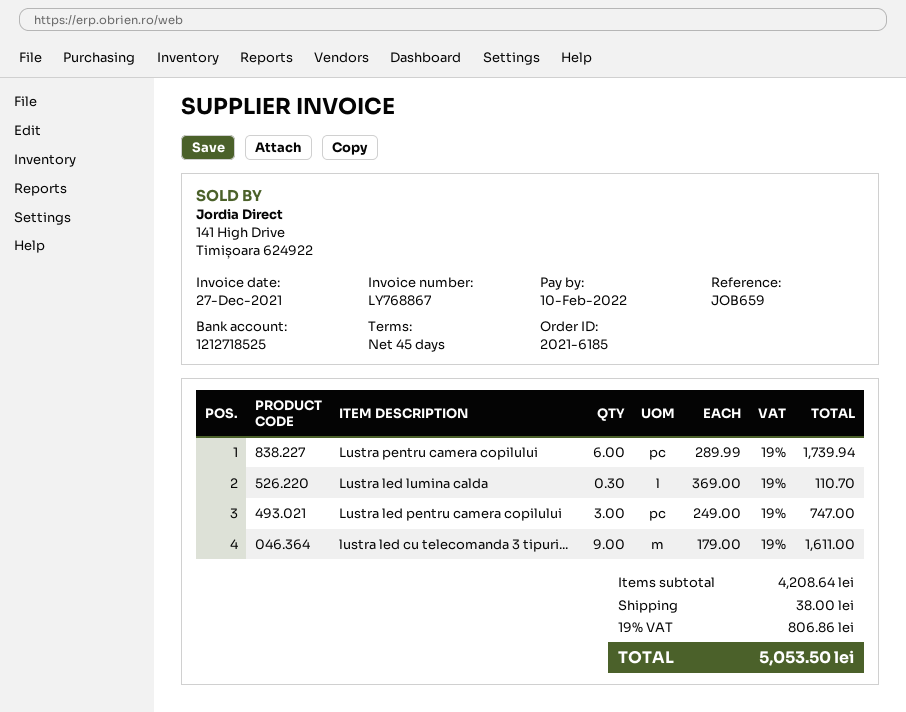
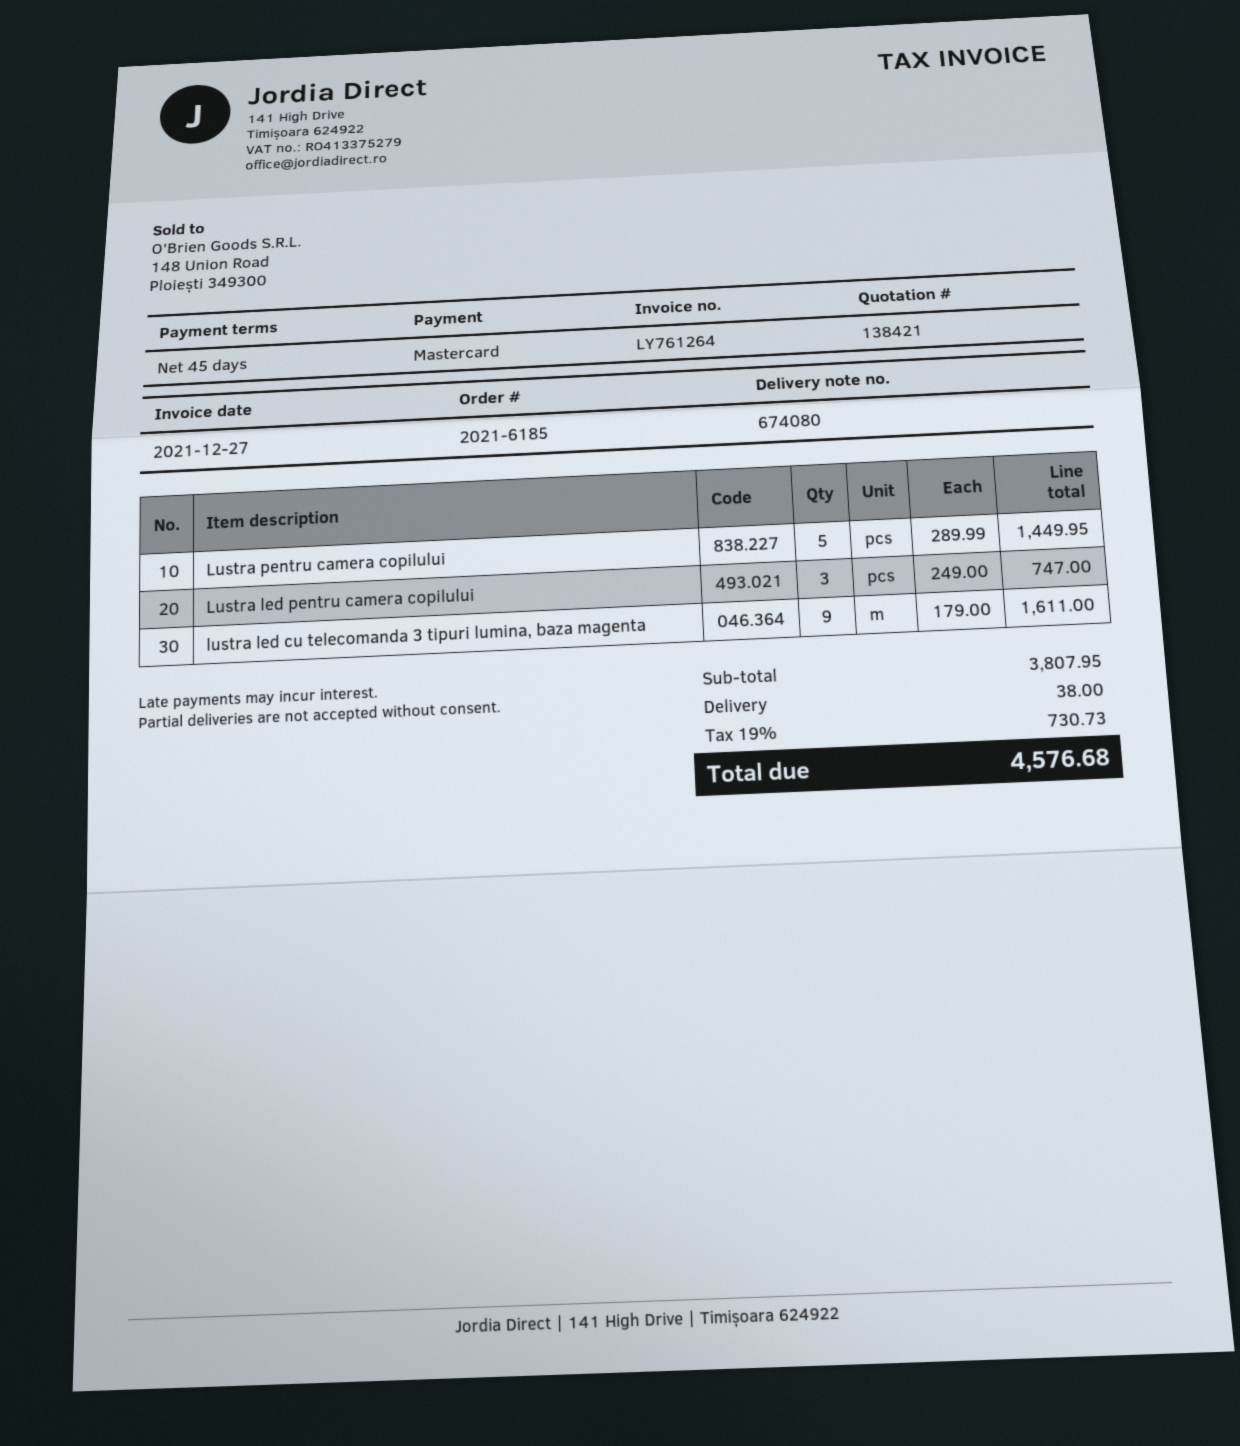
invoice number: LY768867 -> LY761264
Lustra pentru camera copilului: 6 x 289.99 = 1739.94 -> 5 x 289.99 = 1449.95
Lustra led lumina calda: 0.3 x 369.00 = 110.70 -> none
subtotal: 4208.64 -> 3807.95
tax: 19% = 806.86 -> 19% = 730.73
total: 5053.50 -> 4576.68

